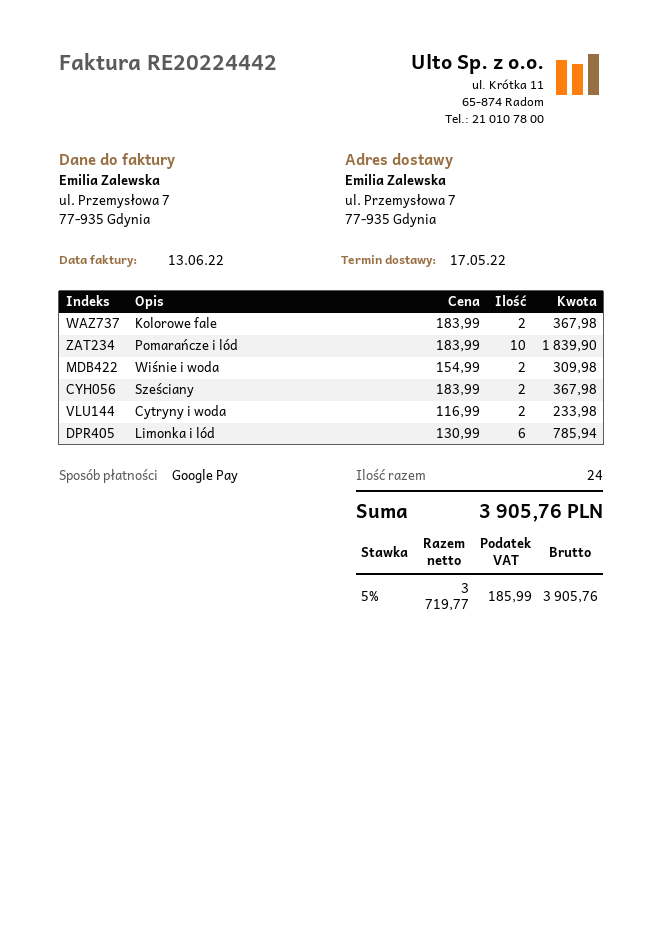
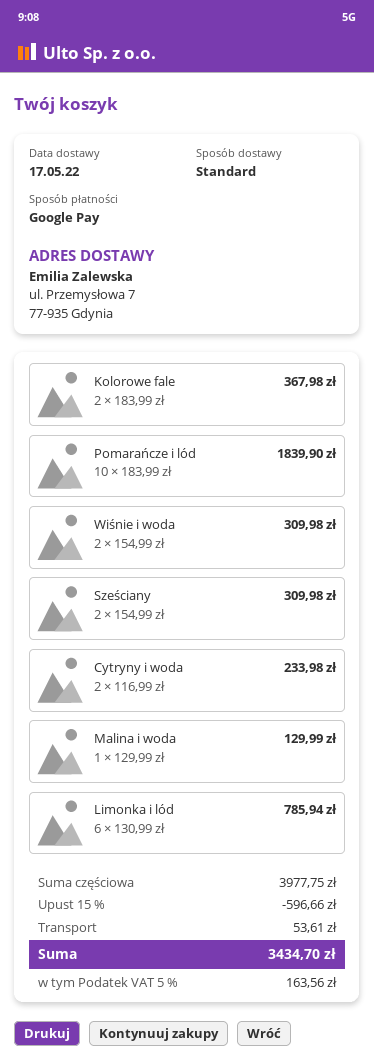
Sześciany: 2 x 183.99 = 367.98 -> 2 x 154.99 = 309.98
Malina i woda: none -> 1 x 129.99 = 129.99
discount: none -> 15% = 596.66
shipping: none -> 53.61
tax: 5% = 185.99 -> 5% = 163.56
total: 3905.76 -> 3434.70

